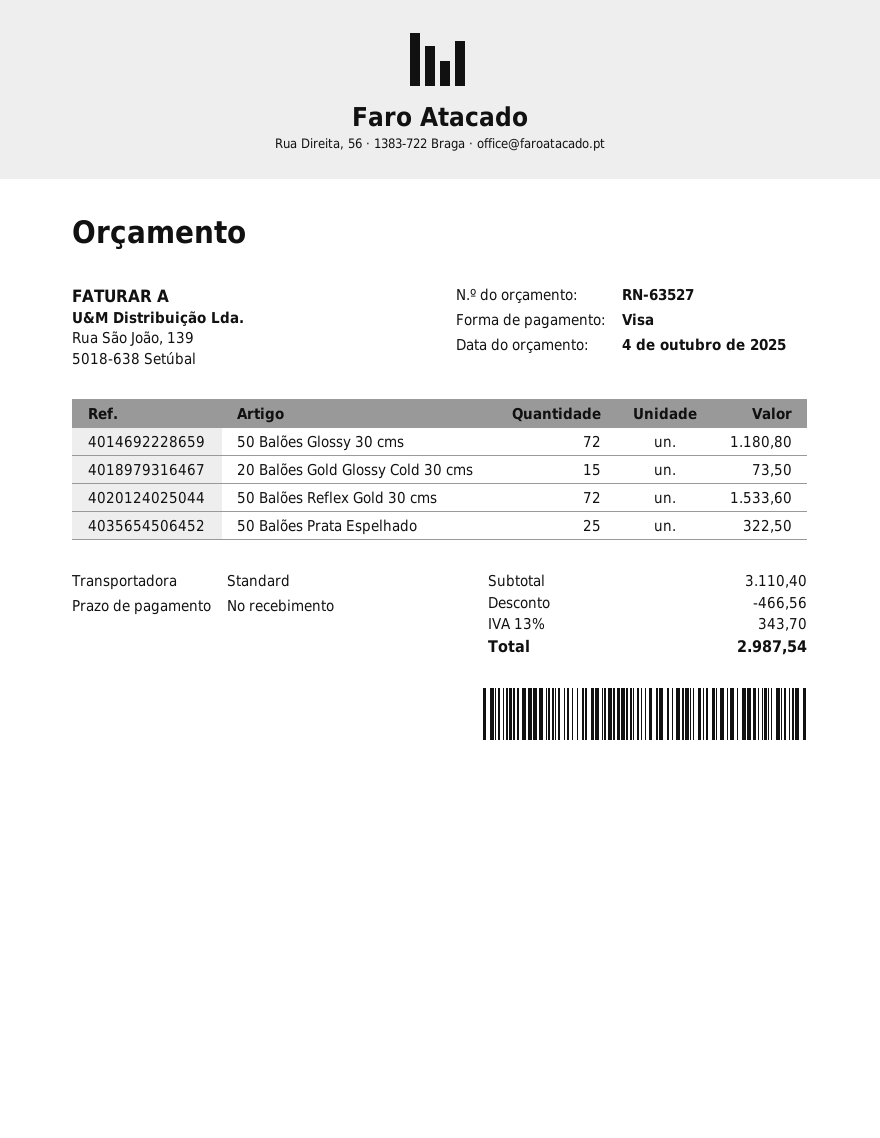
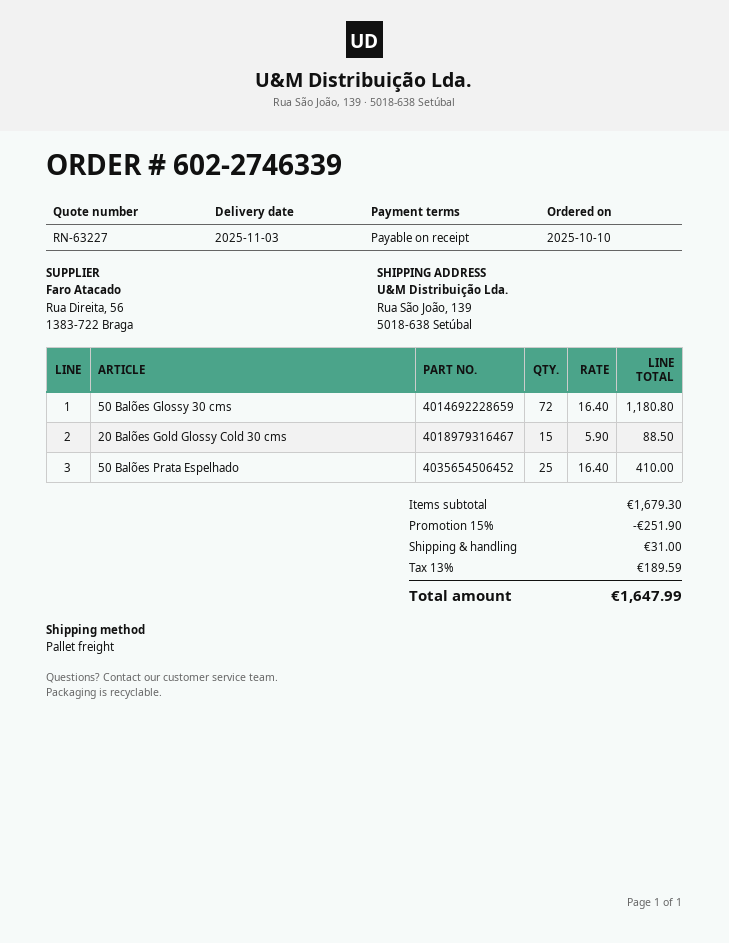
quote number: RN-63527 -> RN-63227
shipping method: standard -> pallet freight
20 Balões Gold Glossy Cold 30 cms: 15 for 73.50 -> 15 for 88.50
50 Balões Reflex Gold 30 cms: 72 for 1533.60 -> none
50 Balões Prata Espelhado: 25 for 322.50 -> 25 for 410.00
subtotal: 3110.40 -> 1679.30
discount: 466.56 -> 251.90
shipping: none -> 31.00
tax: 13% = 343.70 -> 13% = 189.59
total: 2987.54 -> 1647.99

